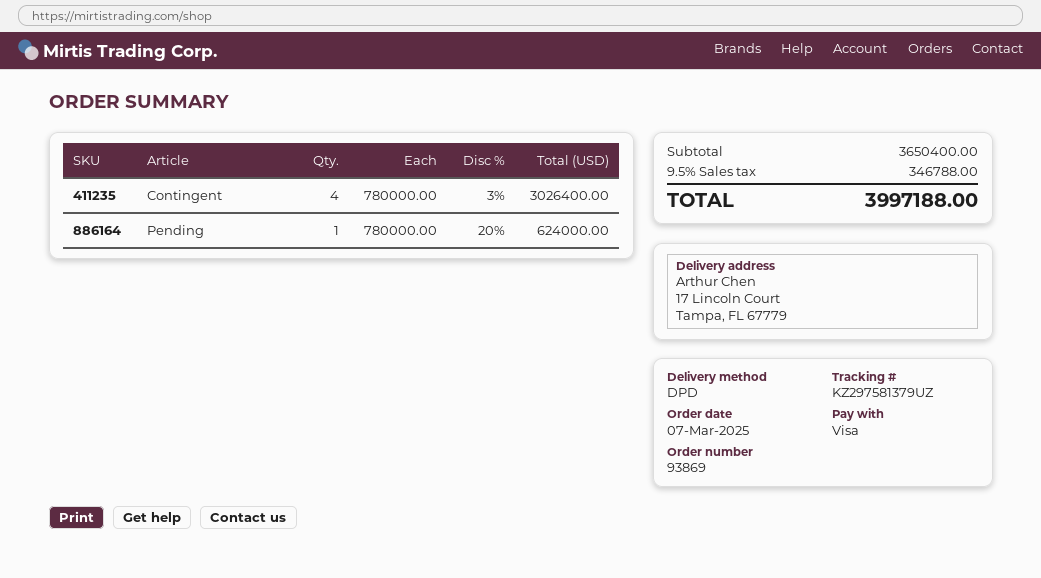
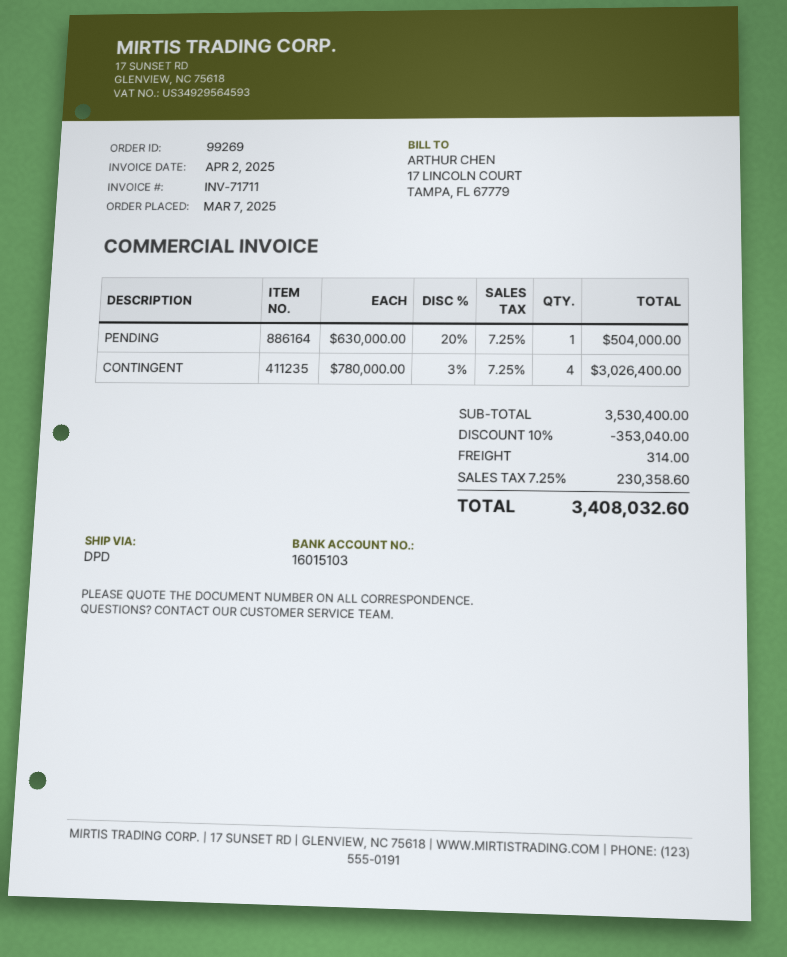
order number: 93869 -> 99269
Pending: 1 x 780000.00 - 20% = 624000.00 -> 1 x 630000.00 - 20% = 504000.00
subtotal: 3650400.00 -> 3530400.00
discount: none -> 10% = 353040.00
shipping: none -> 314.00
tax: 9.5% = 346788.00 -> 7.25% = 230358.60
total: 3997188.00 -> 3408032.60

